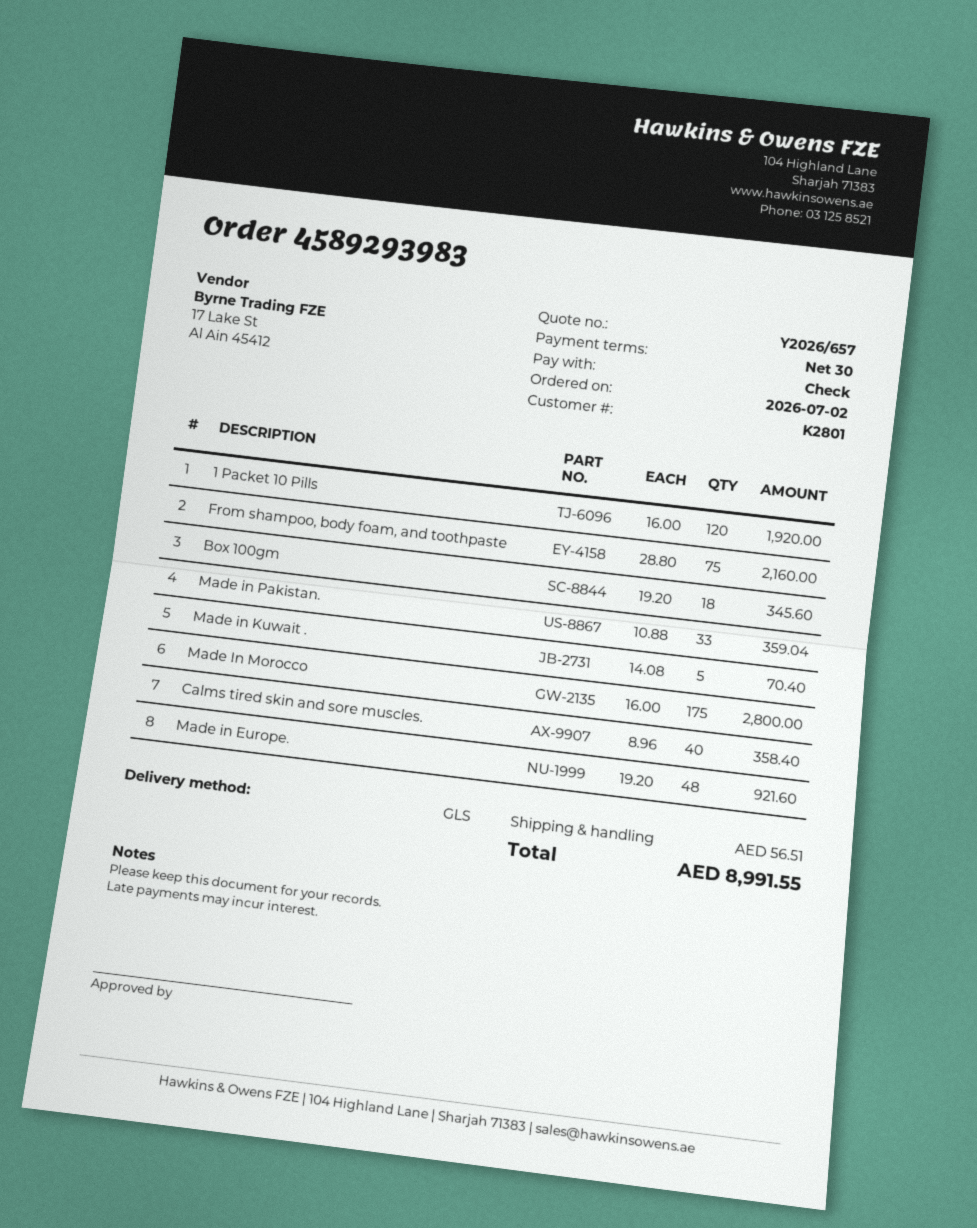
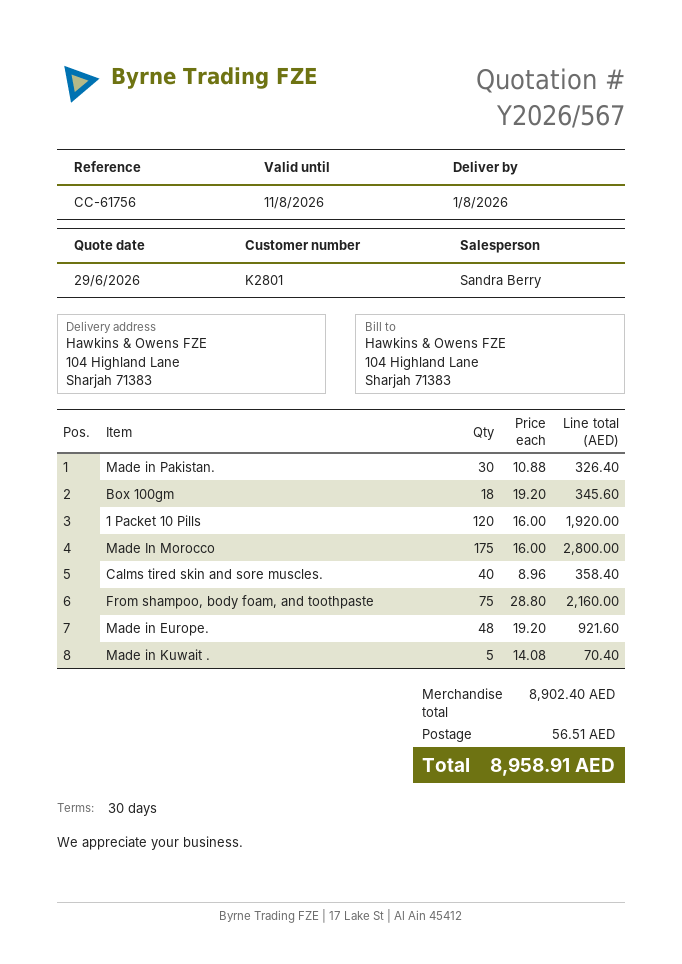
quote number: Y2026/657 -> Y2026/567
Made in Pakistan.: 33 x 10.88 = 359.04 -> 30 x 10.88 = 326.40
total: 8991.55 -> 8958.91

